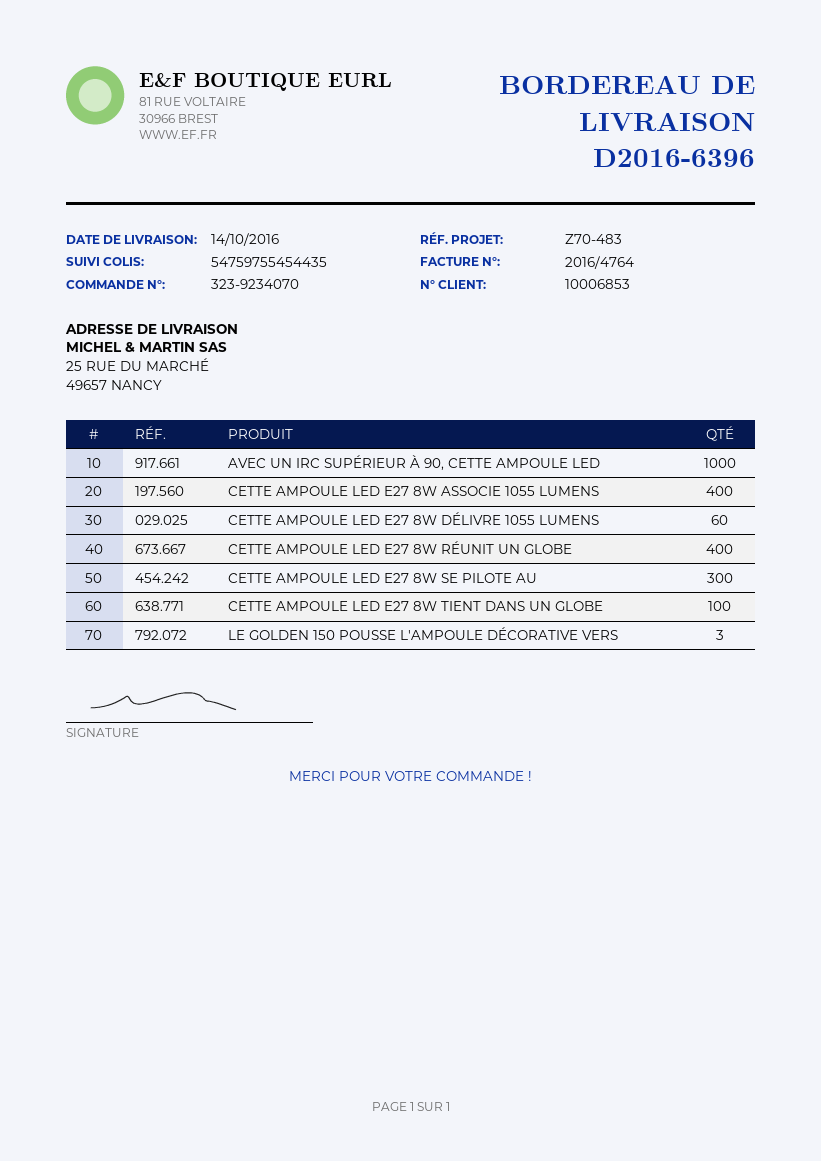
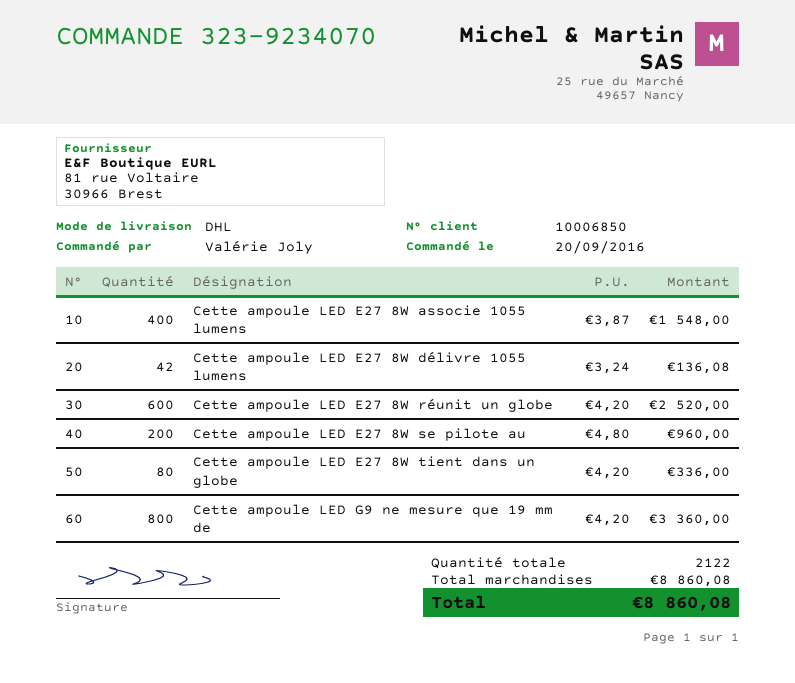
customer number: 10006853 -> 10006850
AVEC UN IRC SUPÉRIEUR À 90, CETTE AMPOULE LED: 1000 -> none
CETTE AMPOULE LED E27 8W DÉLIVRE 1055 LUMENS: 60 -> 42
CETTE AMPOULE LED E27 8W RÉUNIT UN GLOBE: 400 -> 600
CETTE AMPOULE LED E27 8W SE PILOTE AU: 300 -> 200
CETTE AMPOULE LED E27 8W TIENT DANS UN GLOBE: 100 -> 80
LE GOLDEN 150 POUSSE L'AMPOULE DÉCORATIVE VERS: 3 -> none
Cette ampoule LED G9 ne mesure que 19 mm de: none -> 800

